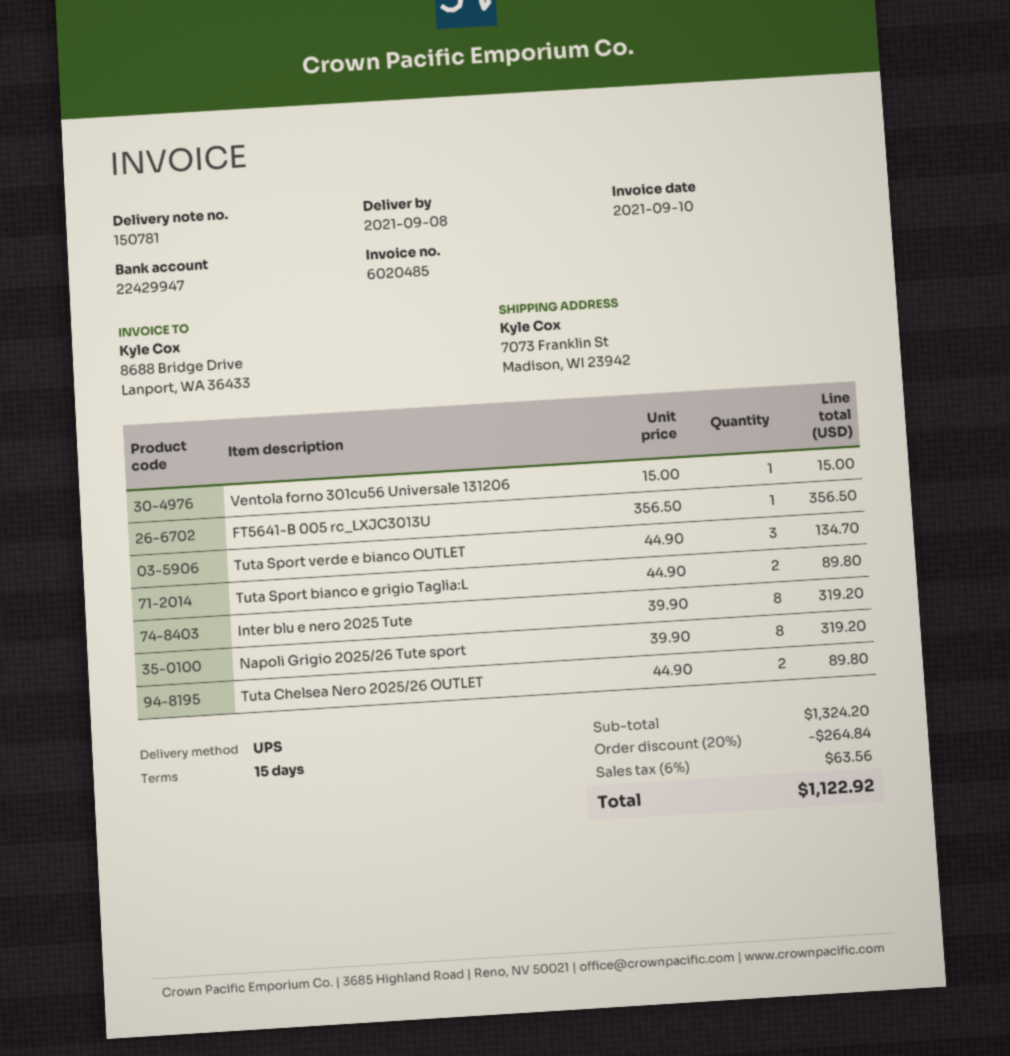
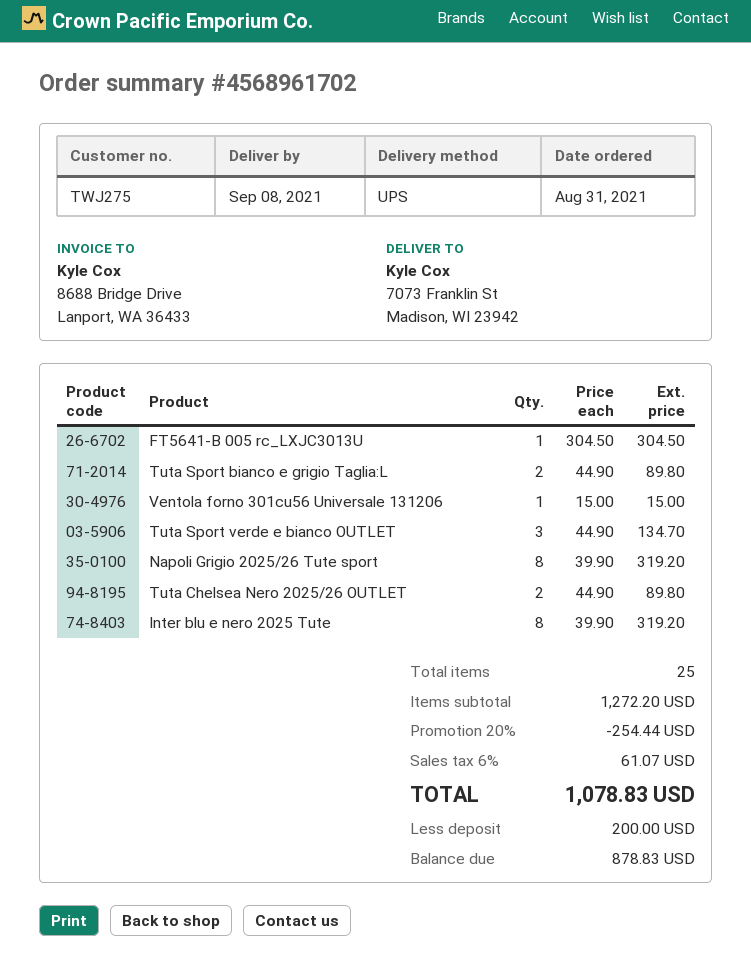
FT5641-B 005 rc_LXJC3013U: 1 x 356.50 = 356.50 -> 1 x 304.50 = 304.50
subtotal: 1324.20 -> 1272.20
discount: 20% = 264.84 -> 20% = 254.44
tax: 6% = 63.56 -> 6% = 61.07
total: 1122.92 -> 1078.83

